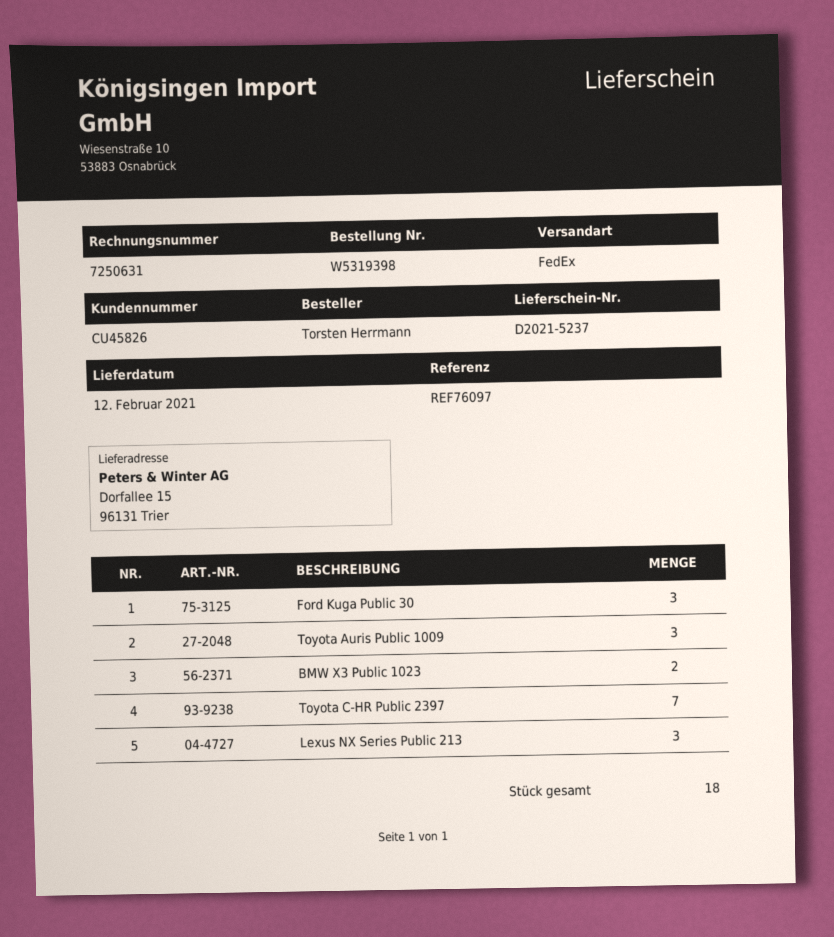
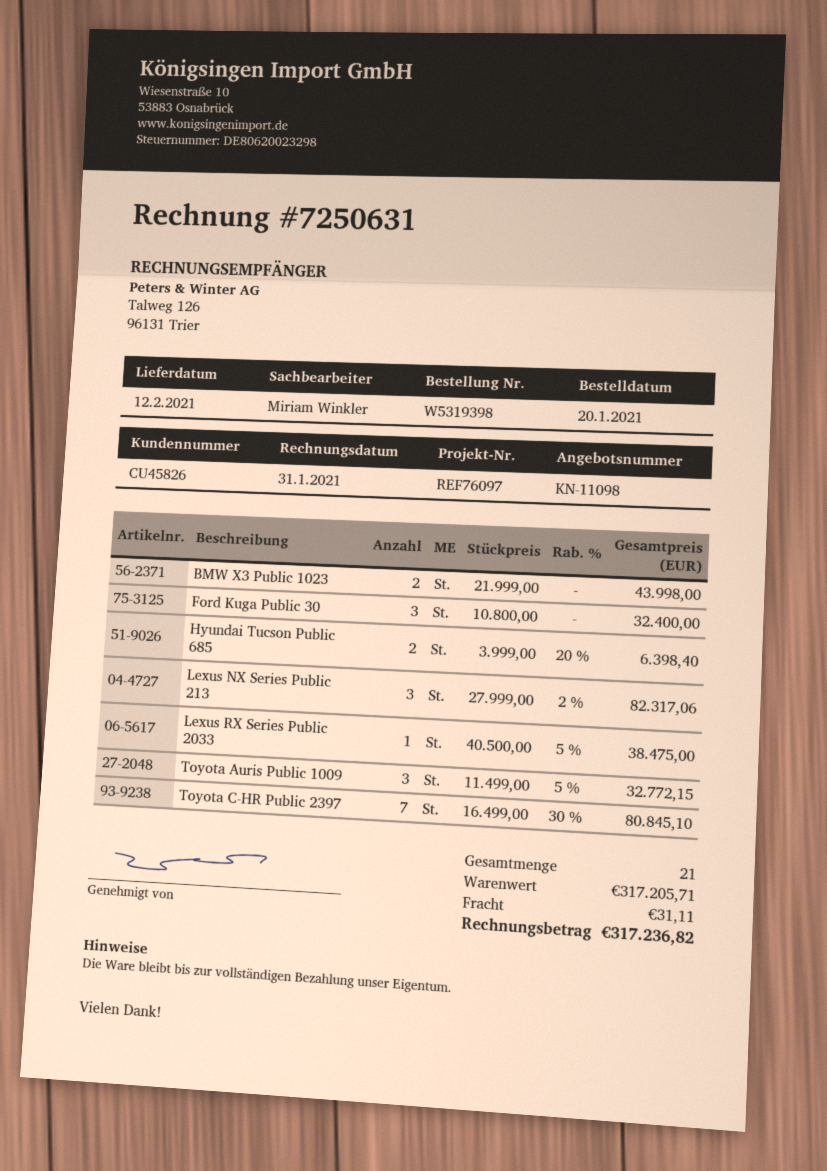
Hyundai Tucson Public 685: none -> 2
Lexus RX Series Public 2033: none -> 1
total quantity: 18 -> 21

